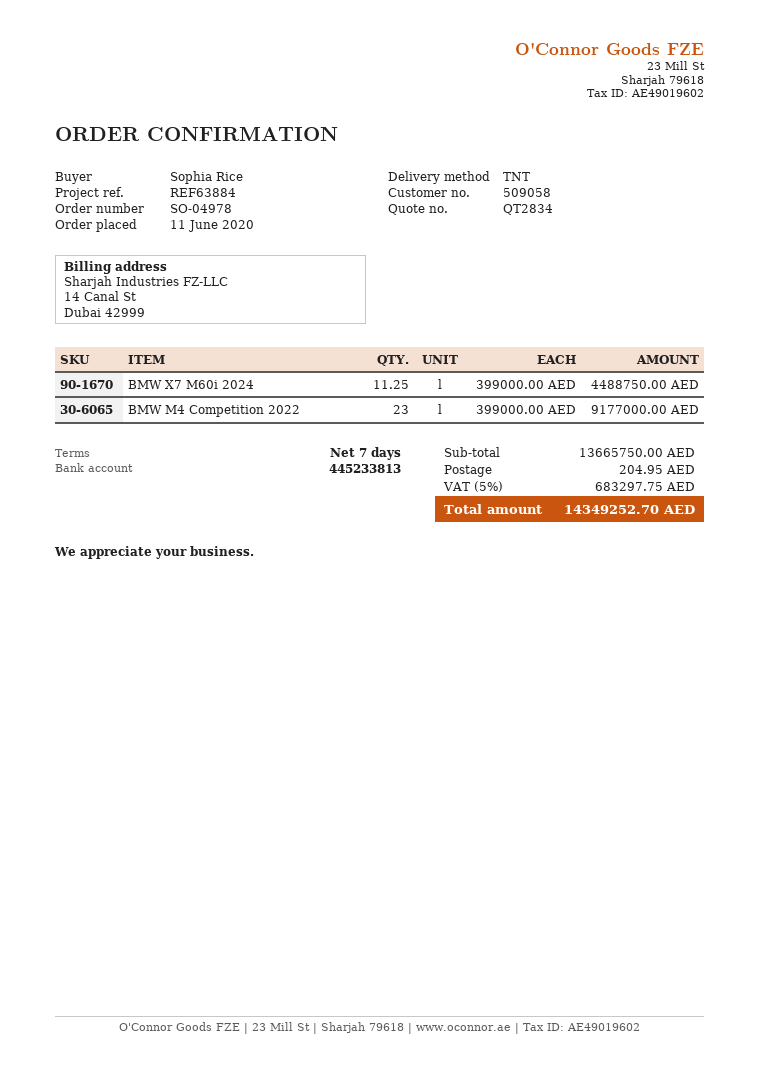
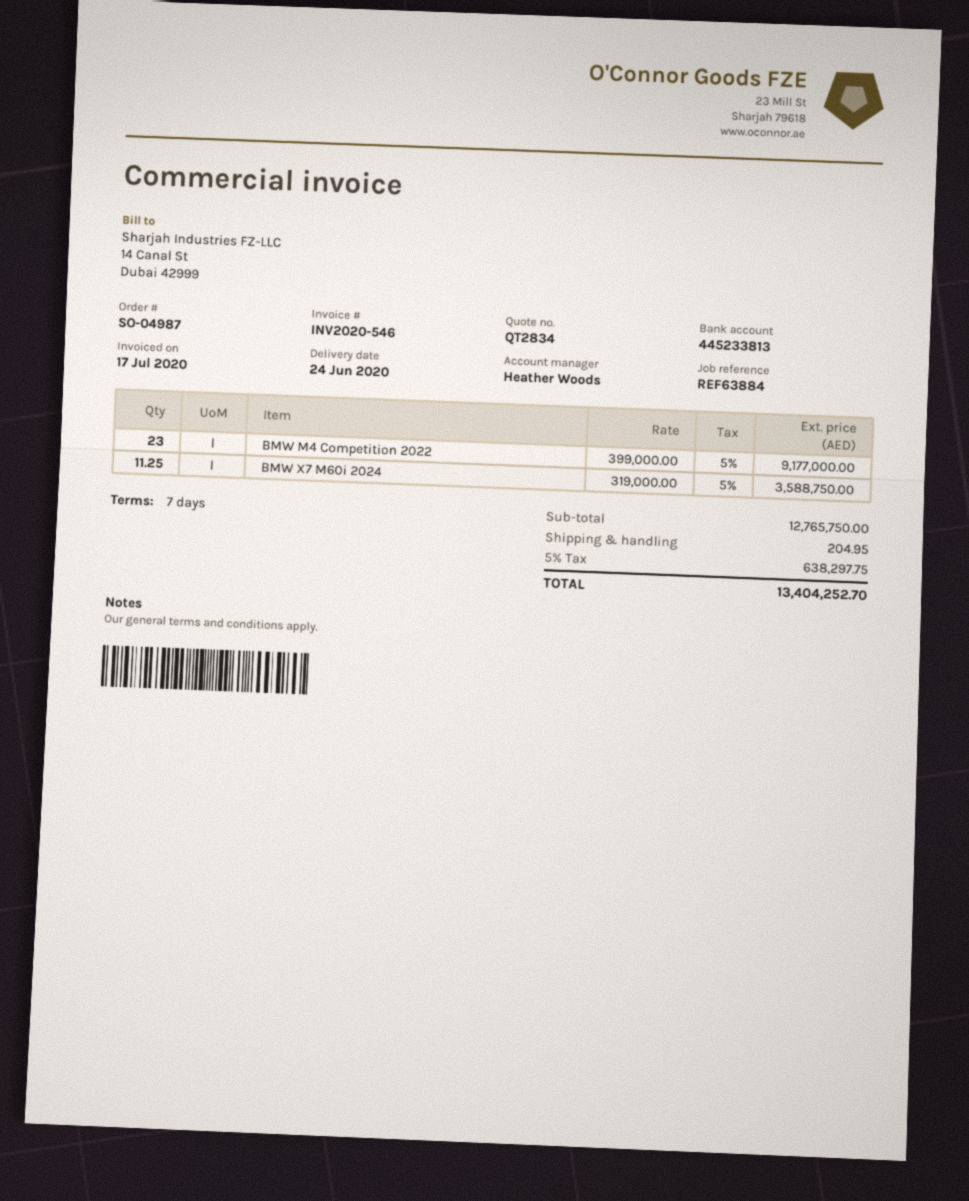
order number: SO-04978 -> SO-04987
BMW X7 M60i 2024: 11.25 x 399000.00 = 4488750.00 -> 11.25 x 319000.00 = 3588750.00
subtotal: 13665750.00 -> 12765750.00
tax: 5% = 683297.75 -> 5% = 638297.75
total: 14349252.70 -> 13404252.70

